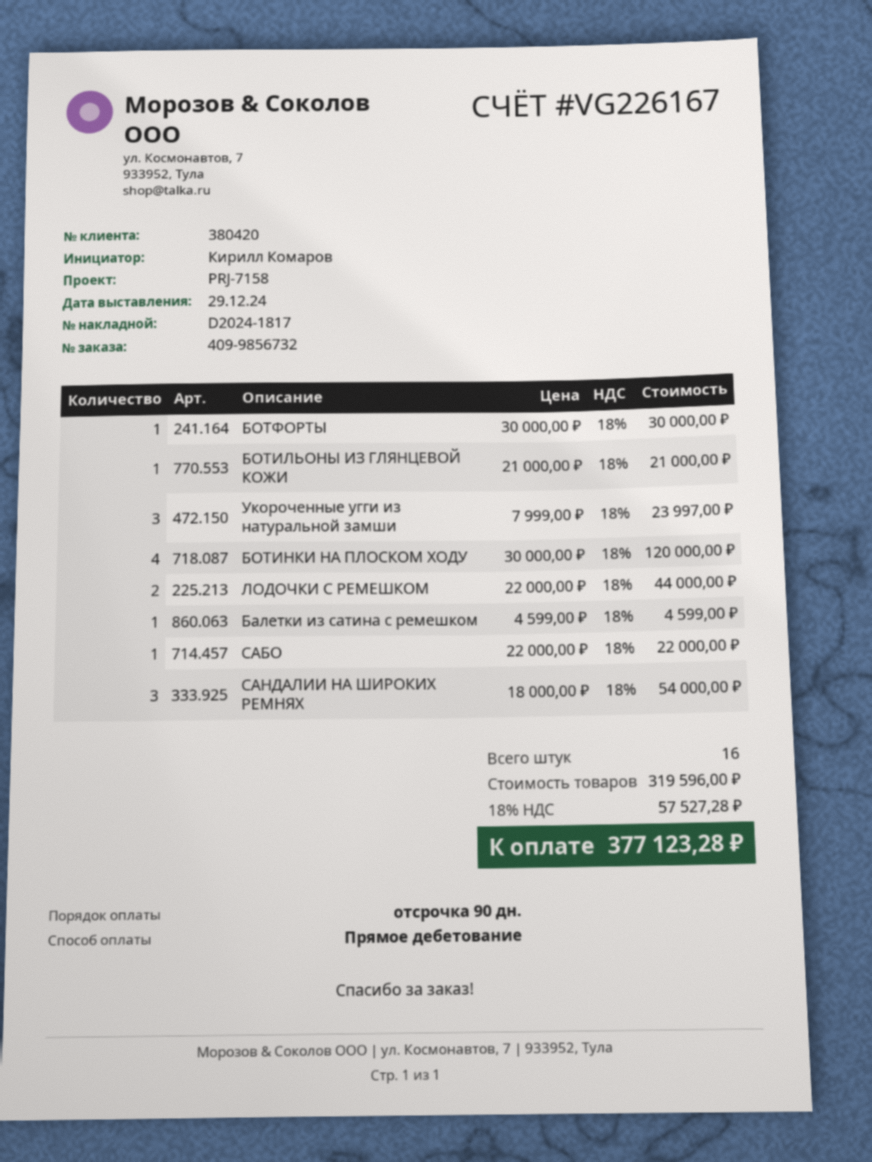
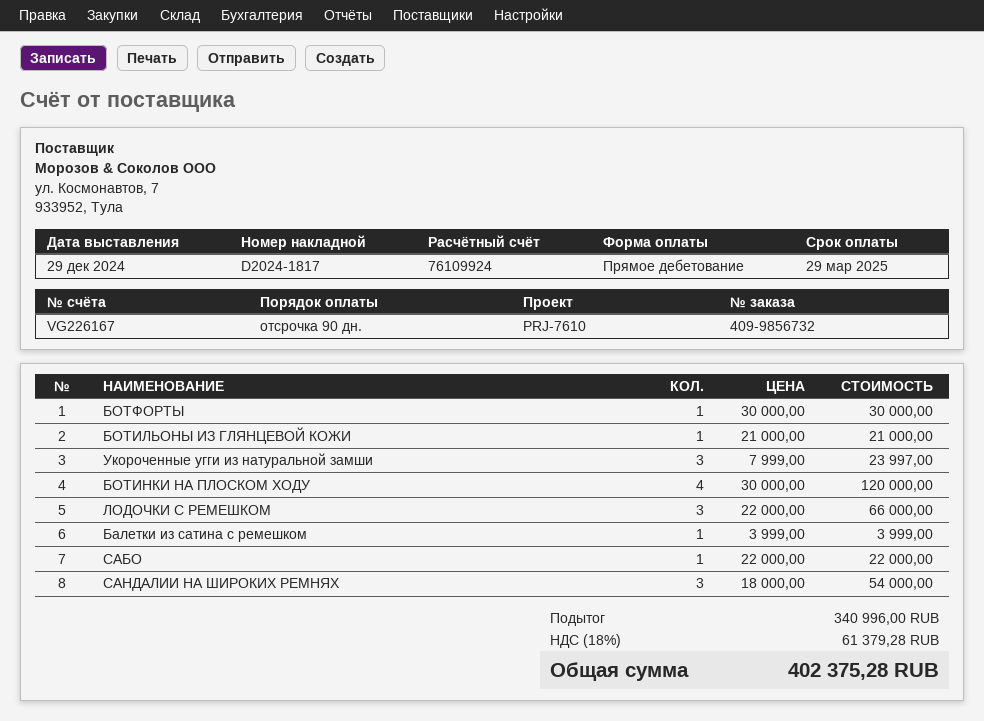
reference: PRJ-7158 -> PRJ-7610
ЛОДОЧКИ С РЕМЕШКОМ: 2 x 22000.00 = 44000.00 -> 3 x 22000.00 = 66000.00
Балетки из сатина с ремешком: 1 x 4599.00 = 4599.00 -> 1 x 3999.00 = 3999.00
subtotal: 319596.00 -> 340996.00
tax: 18% = 57527.28 -> 18% = 61379.28
total: 377123.28 -> 402375.28

